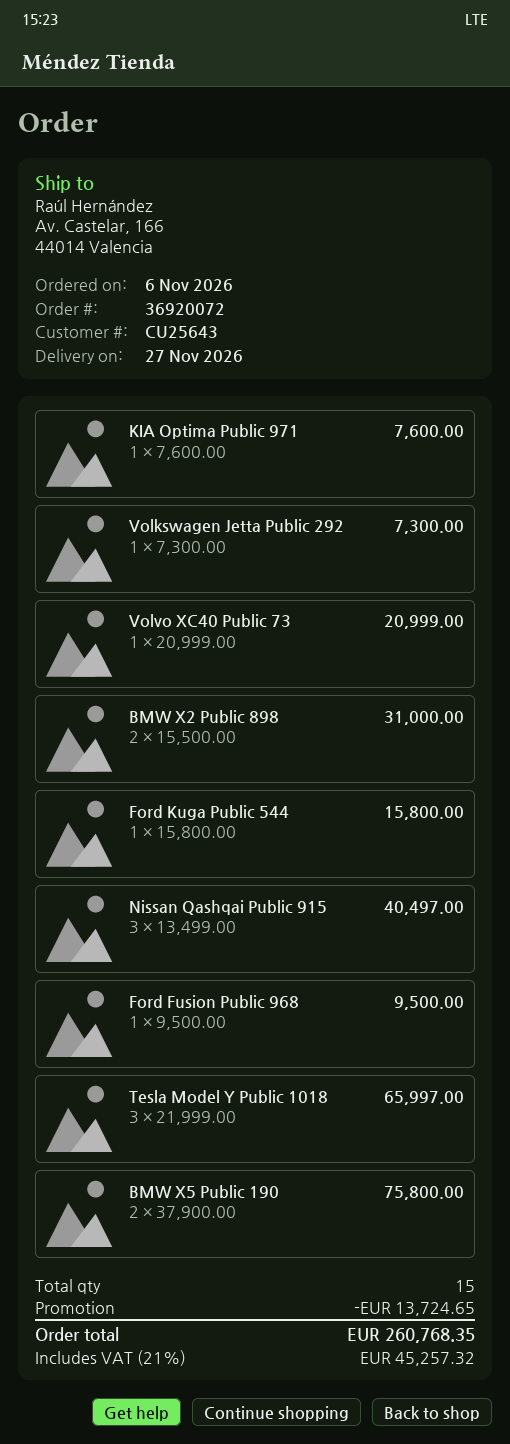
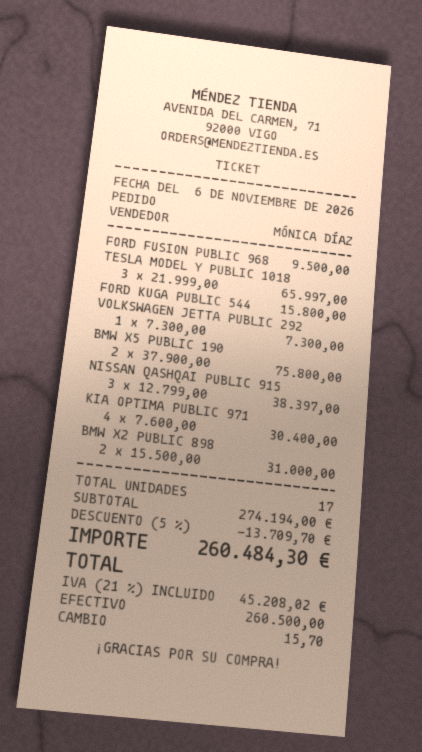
KIA Optima Public 971: 1 x 7600.00 = 7600.00 -> 4 x 7600.00 = 30400.00
Volvo XC40 Public 73: 1 x 20999.00 = 20999.00 -> none
Nissan Qashqai Public 915: 3 x 13499.00 = 40497.00 -> 3 x 12799.00 = 38397.00
total quantity: 15 -> 17
discount: 13724.65 -> 13709.70
tax: 21% = 45257.32 -> 21% = 45208.02
total: 260768.35 -> 260484.30

